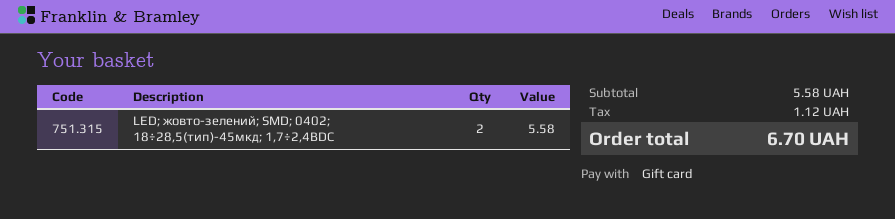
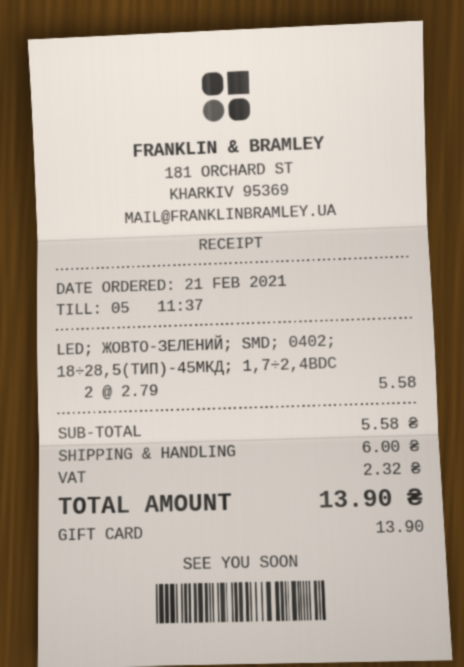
shipping: none -> 6.00
tax: 1.12 -> 2.32
total: 6.70 -> 13.90

